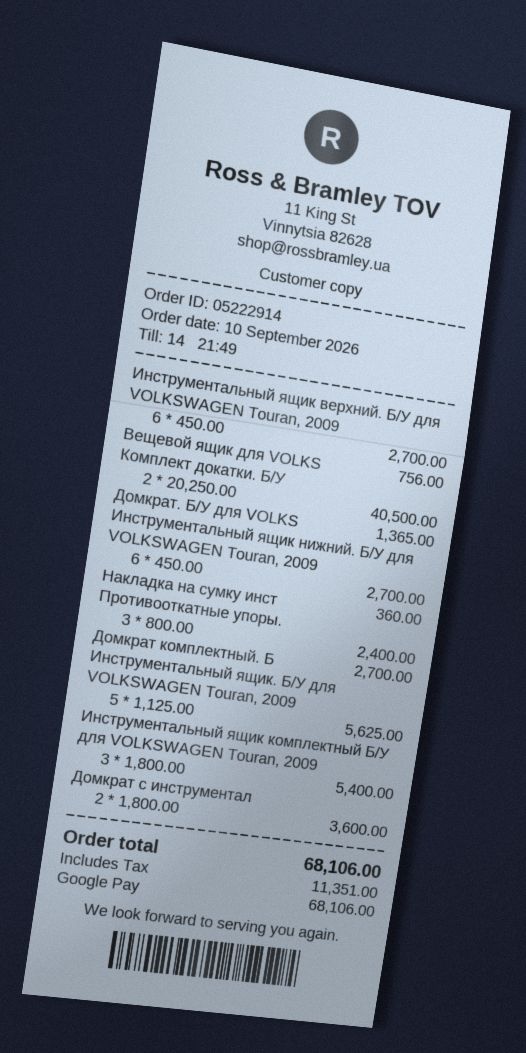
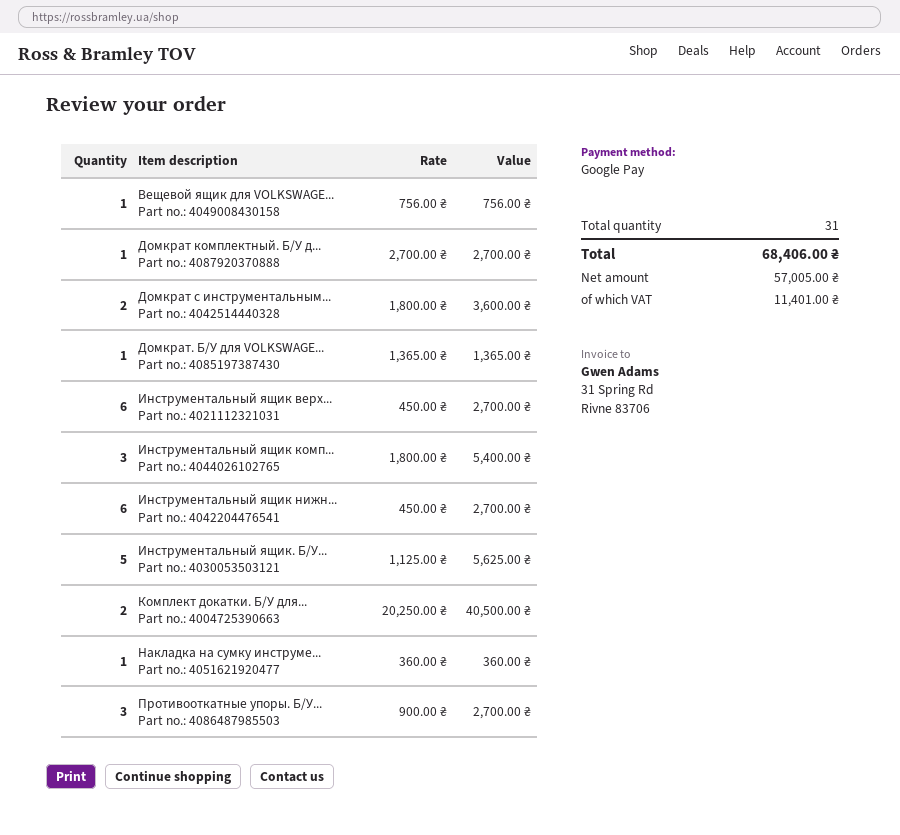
Противооткатные упоры.: 3 x 800.00 = 2400.00 -> 3 x 900.00 = 2700.00
tax: 11351.00 -> 11401.00
total: 68106.00 -> 68406.00

